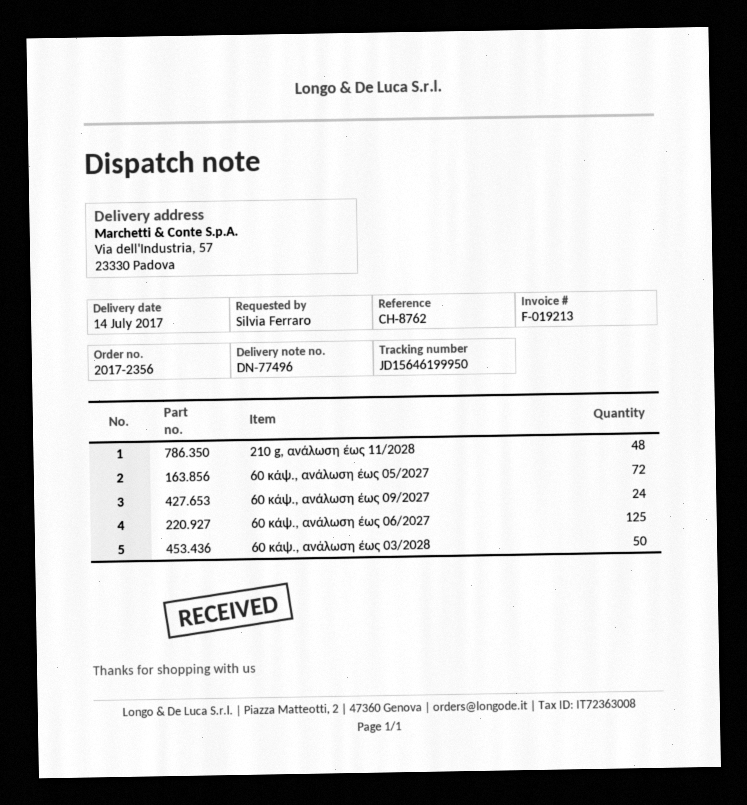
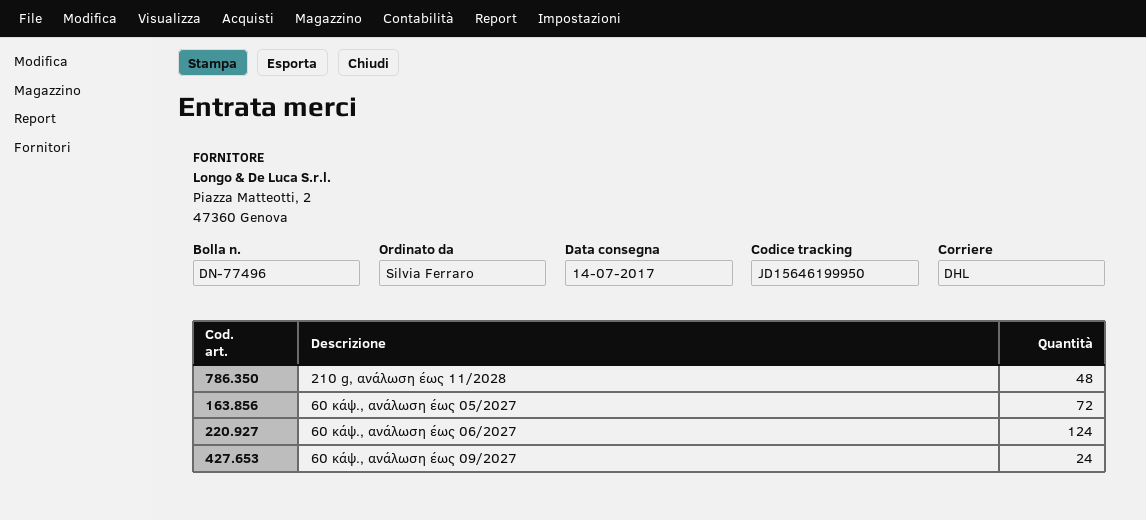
60 κάψ., ανάλωση έως 06/2027: 125 -> 124
60 κάψ., ανάλωση έως 03/2028: 50 -> none

